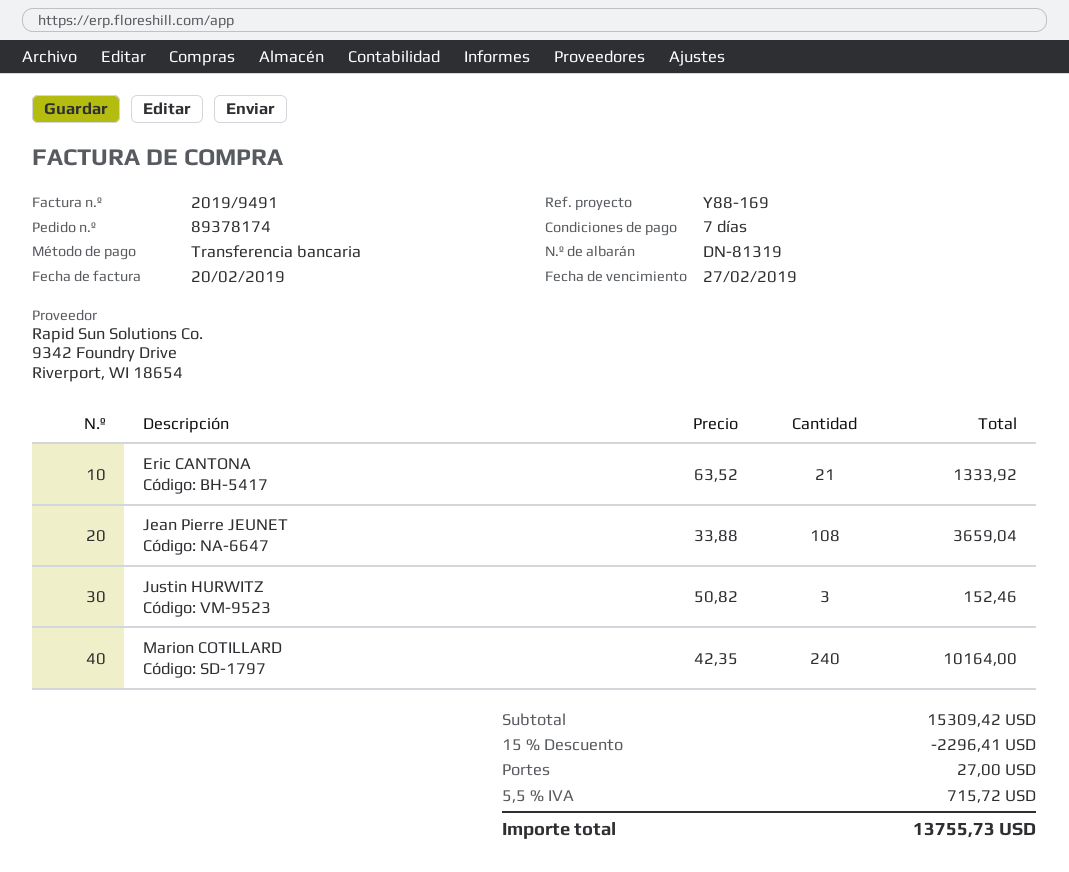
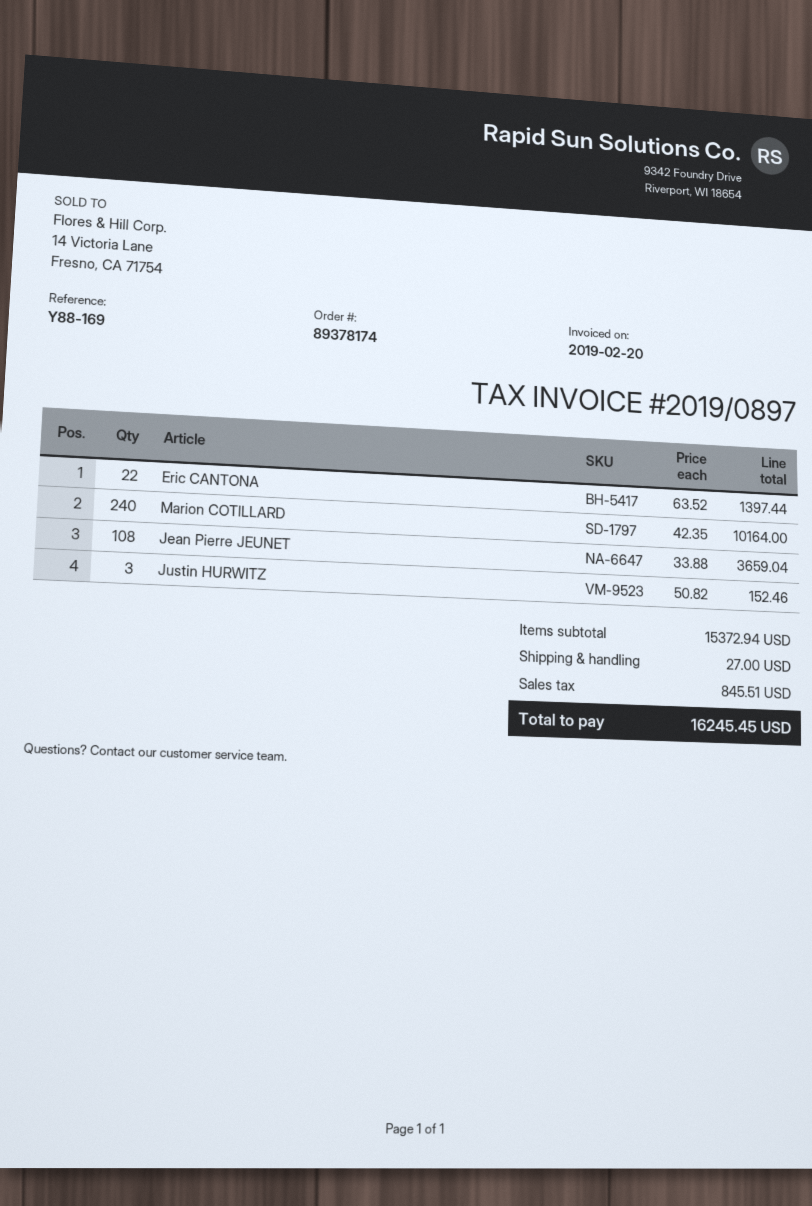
invoice number: 2019/9491 -> 2019/0897
Eric CANTONA: 21 x 63.52 = 1333.92 -> 22 x 63.52 = 1397.44
subtotal: 15309.42 -> 15372.94
discount: 15% = 2296.41 -> none
tax: 715.72 -> 845.51
total: 13755.73 -> 16245.45

